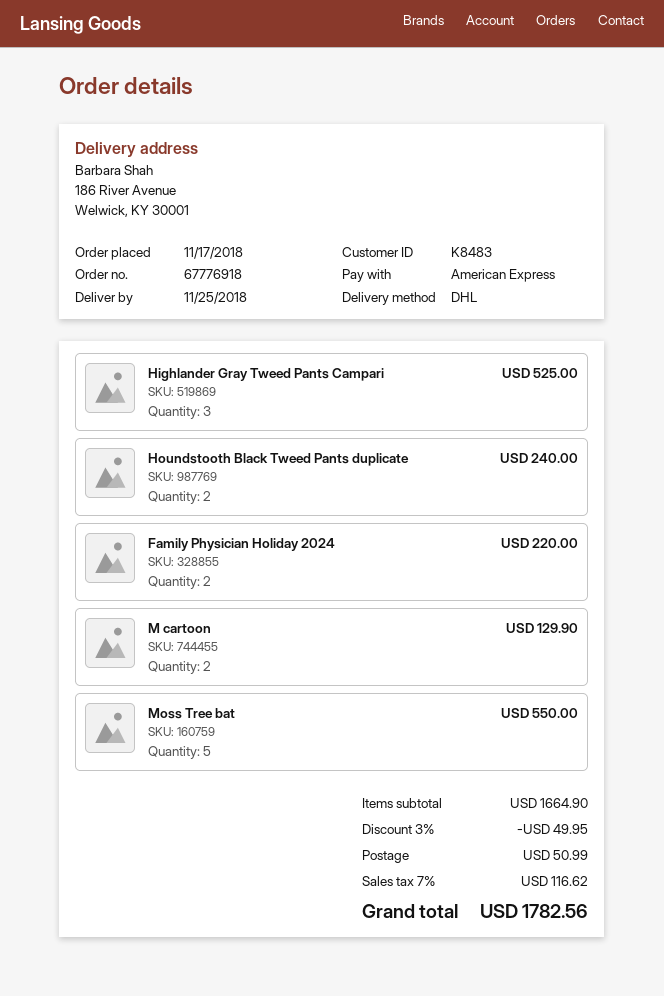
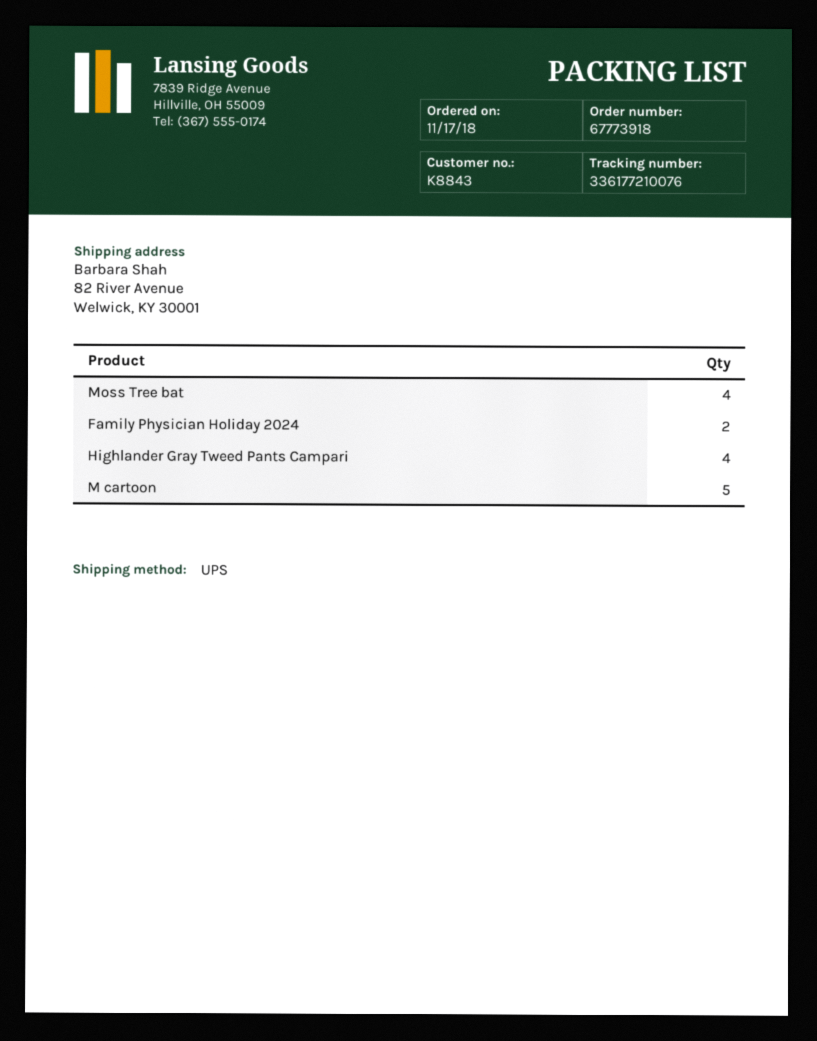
order number: 67776918 -> 67773918
customer number: K8483 -> K8843
shipping method: DHL -> UPS
ship to: 186 River Avenue, Welwick, KY 30001 -> 82 River Avenue, Welwick, KY 30001
Highlander Gray Tweed Pants Campari: 3 -> 4
Houndstooth Black Tweed Pants duplicate: 2 -> none
M cartoon: 2 -> 5
Moss Tree bat: 5 -> 4

